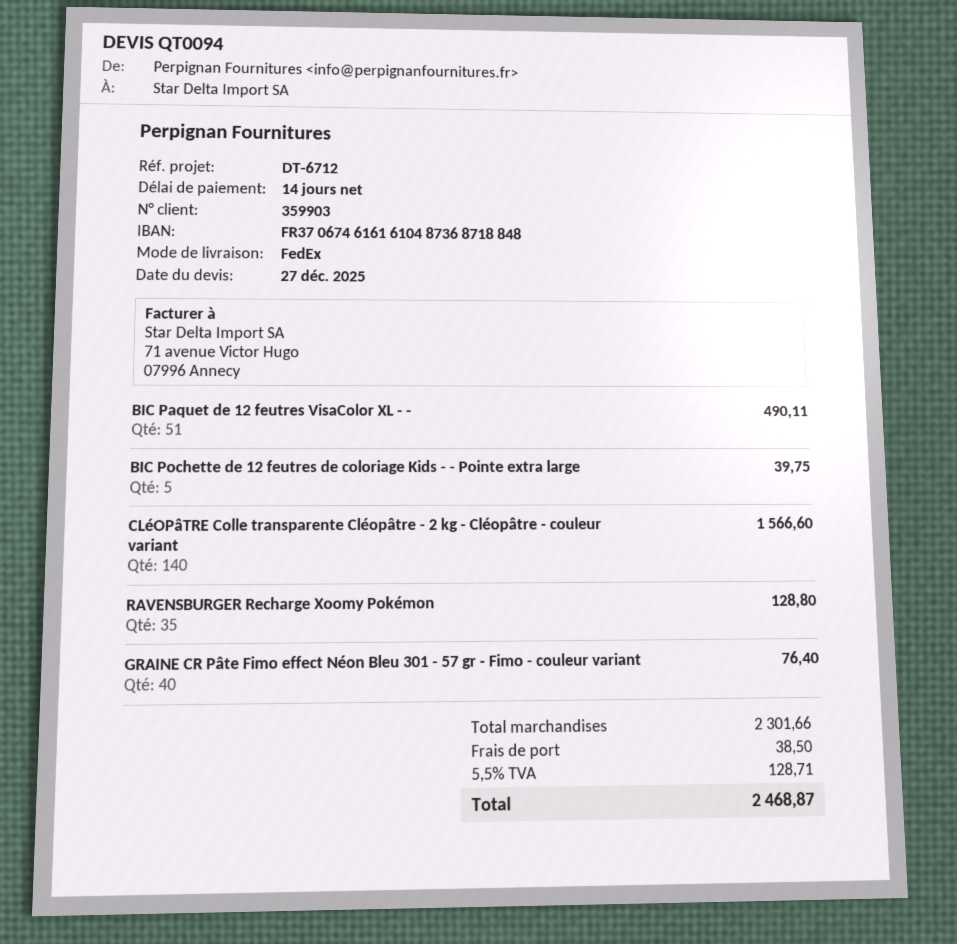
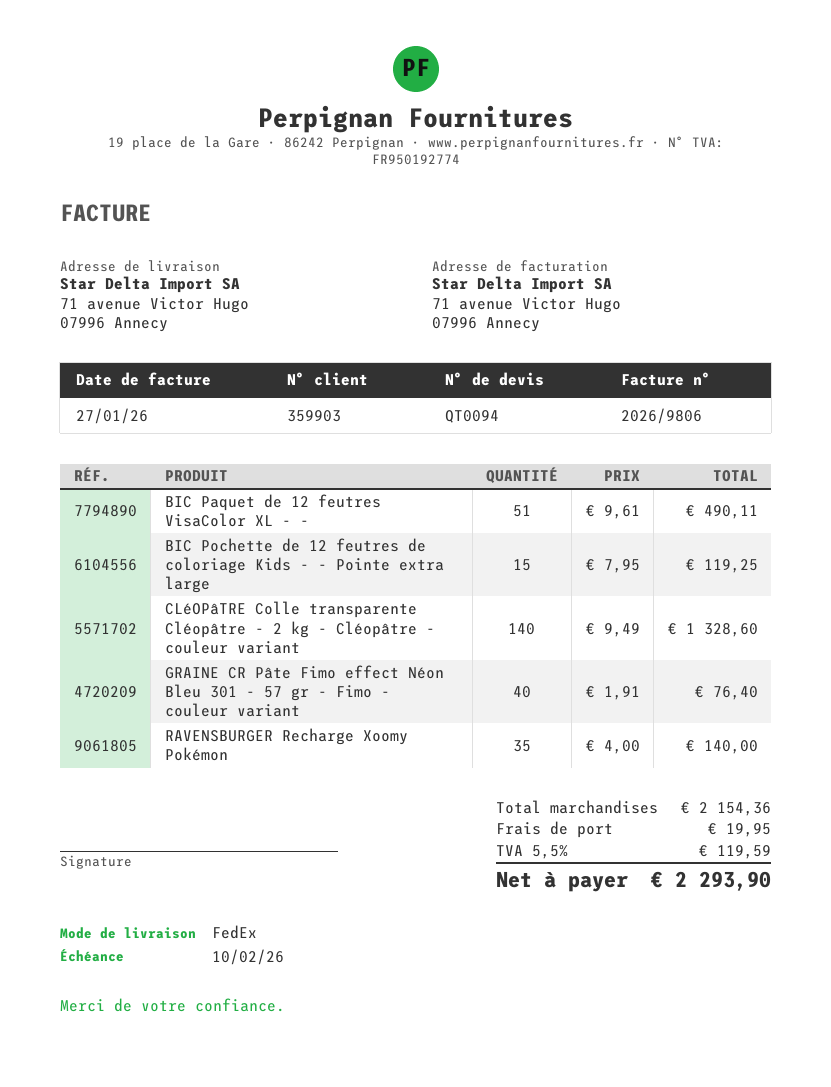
BIC Pochette de 12 feutres de coloriage Kids - - Pointe extra large: 5 for 39.75 -> 15 for 119.25
CLéOPâTRE Colle transparente Cléopâtre - 2 kg - Cléopâtre - couleur variant: 140 for 1566.60 -> 140 for 1328.60
RAVENSBURGER Recharge Xoomy Pokémon: 35 for 128.80 -> 35 for 140.00
subtotal: 2301.66 -> 2154.36
shipping: 38.50 -> 19.95
tax: 5.5% = 128.71 -> 5.5% = 119.59
total: 2468.87 -> 2293.90

